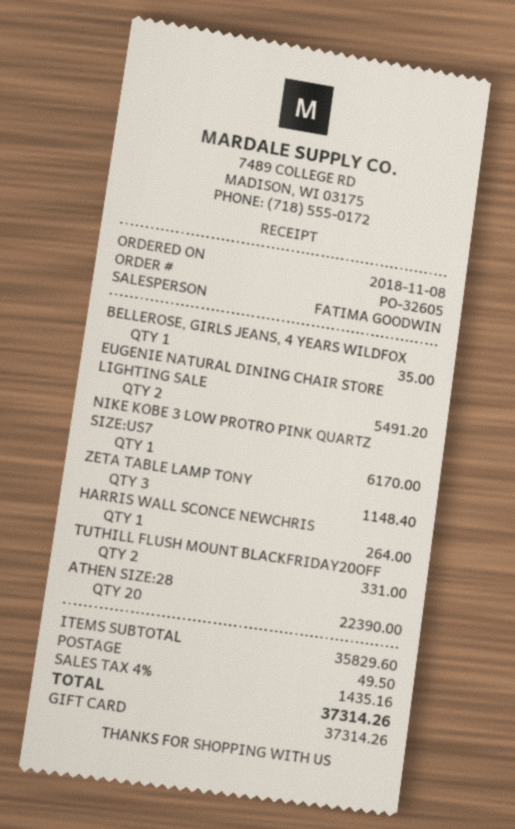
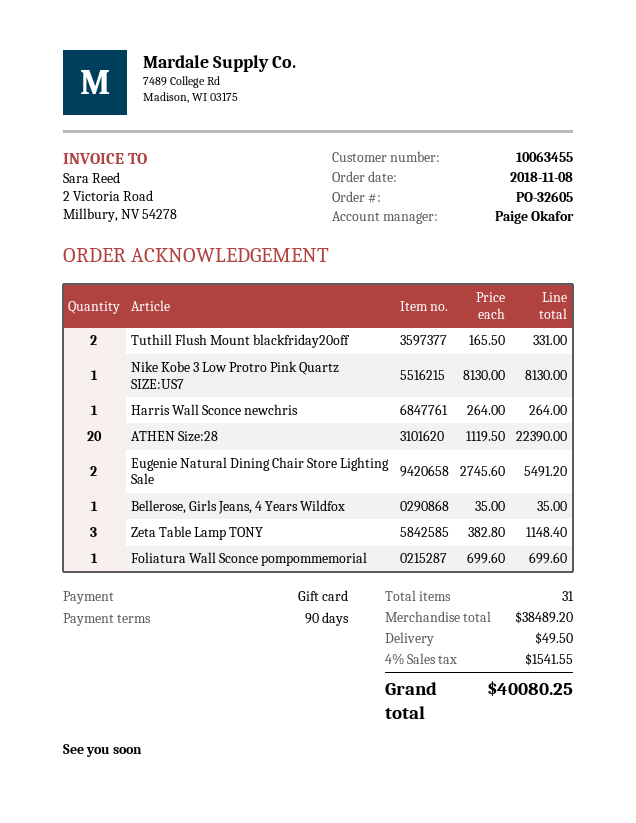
sales rep: FATIMA GOODWIN -> Paige Okafor
NIKE KOBE 3 LOW PROTRO PINK QUARTZ SIZE:US7: 1 for 6170.00 -> 1 for 8130.00
Foliatura Wall Sconce pompommemorial: none -> 1 for 699.60
subtotal: 35829.60 -> 38489.20
tax: 4% = 1435.16 -> 4% = 1541.55
total: 37314.26 -> 40080.25

